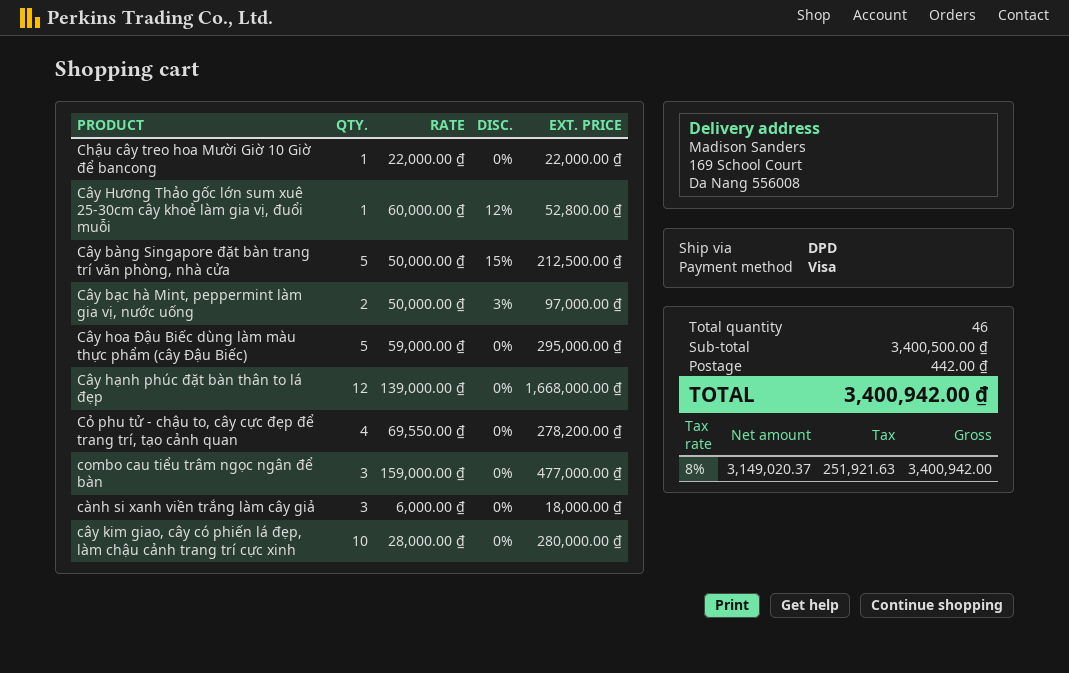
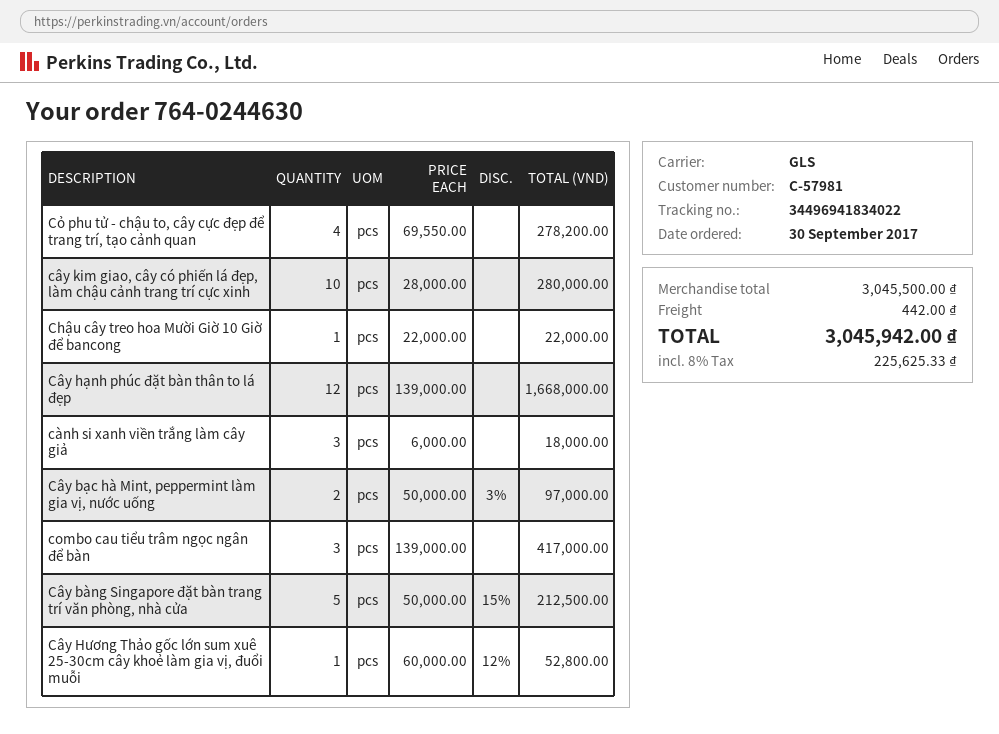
shipping method: DPD -> GLS
Cây hoa Đậu Biếc dùng làm màu thực phẩm (cây Đậu Biếc): 5 x 59000.00 = 295000.00 -> none
combo cau tiểu trâm ngọc ngân để bàn: 3 x 159000.00 = 477000.00 -> 3 x 139000.00 = 417000.00
subtotal: 3400500.00 -> 3045500.00
tax: 8% = 251921.63 -> 8% = 225625.33
total: 3400942.00 -> 3045942.00

